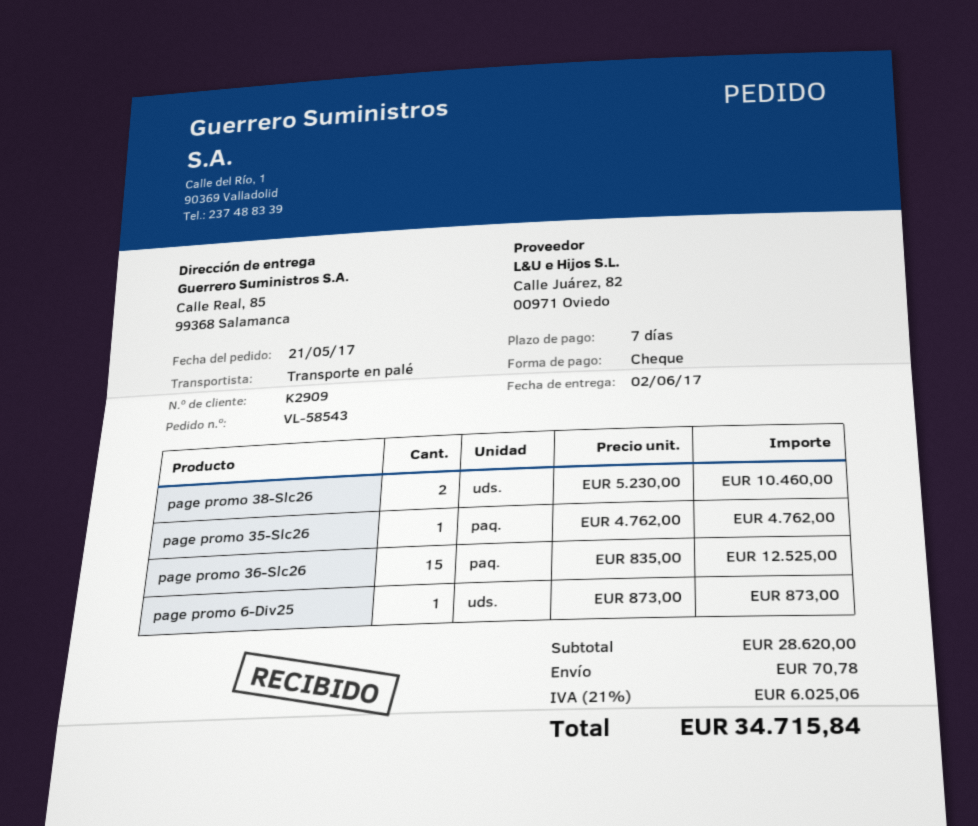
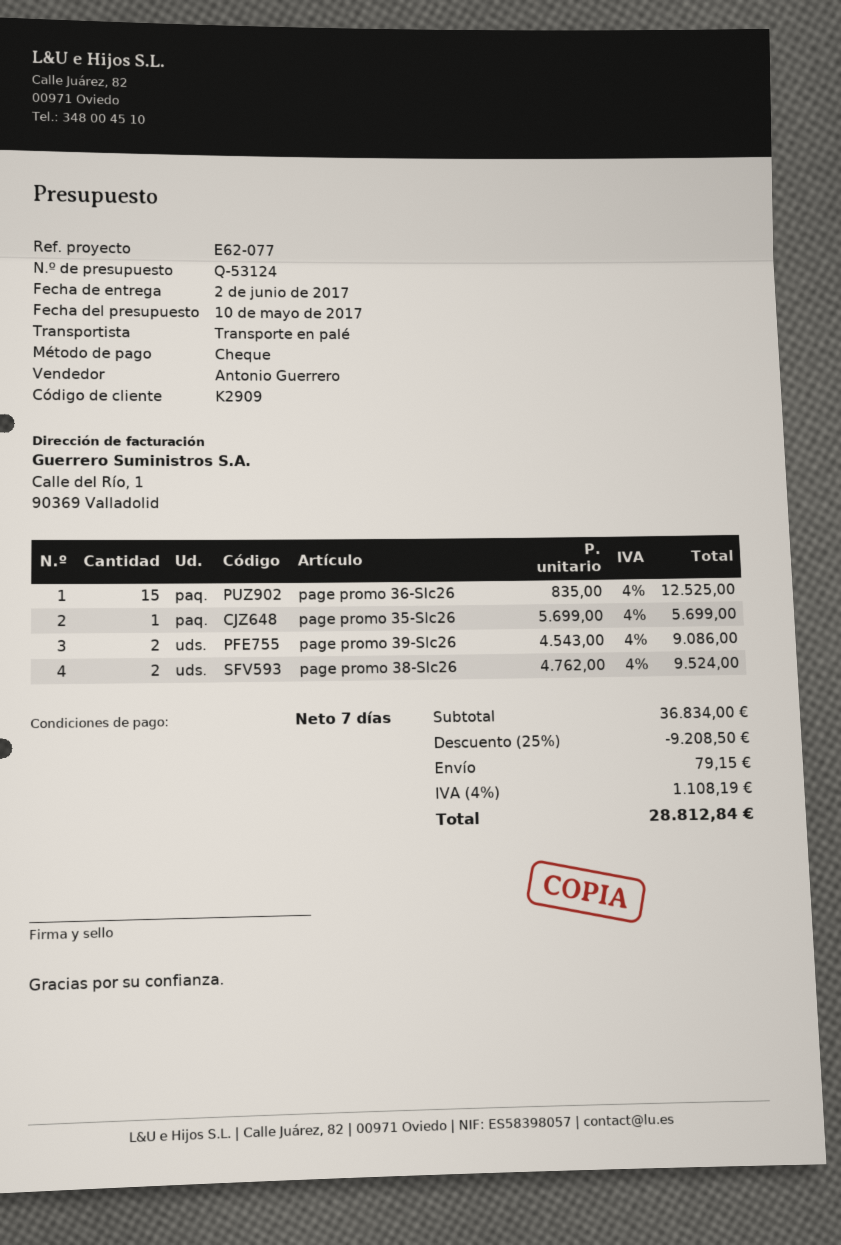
page promo 38-Slc26: 2 x 5230.00 = 10460.00 -> 2 x 4762.00 = 9524.00
page promo 35-Slc26: 1 x 4762.00 = 4762.00 -> 1 x 5699.00 = 5699.00
page promo 6-Div25: 1 x 873.00 = 873.00 -> none
page promo 39-Slc26: none -> 2 x 4543.00 = 9086.00
subtotal: 28620.00 -> 36834.00
discount: none -> 25% = 9208.50
shipping: 70.78 -> 79.15
tax: 21% = 6025.06 -> 4% = 1108.19
total: 34715.84 -> 28812.84

